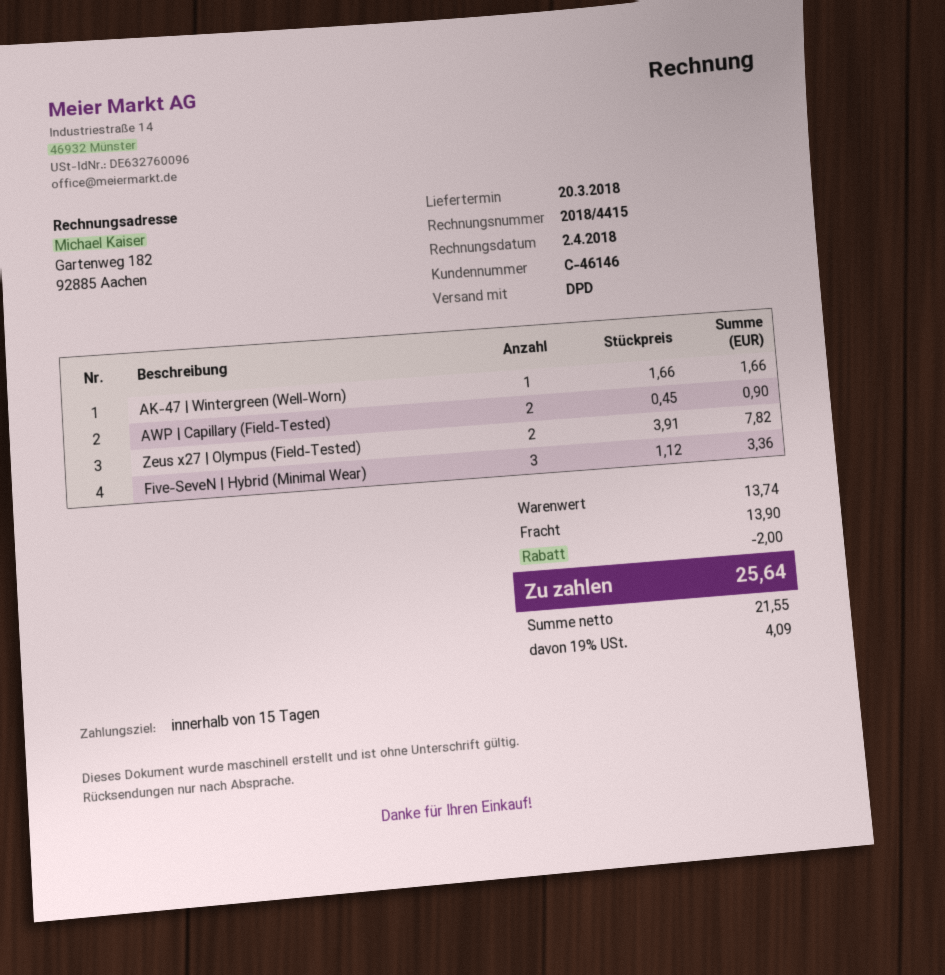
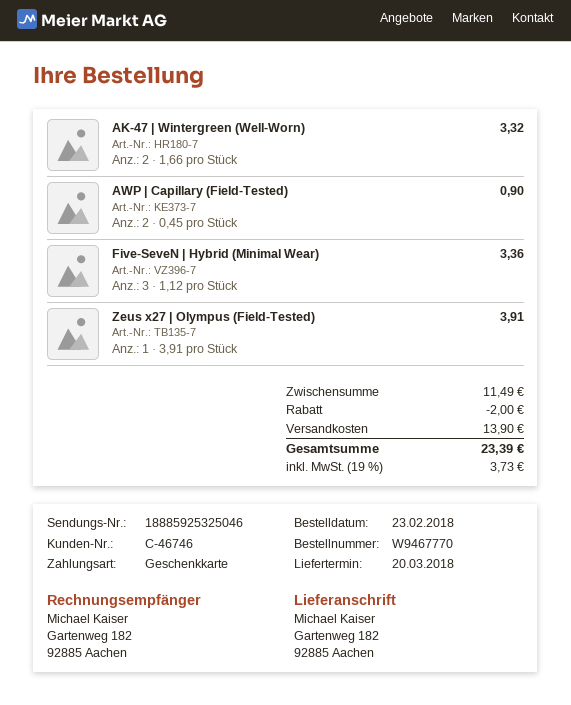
customer number: C-46146 -> C-46746
AK-47 | Wintergreen (Well-Worn): 1 x 1.66 = 1.66 -> 2 x 1.66 = 3.32
Zeus x27 | Olympus (Field-Tested): 2 x 3.91 = 7.82 -> 1 x 3.91 = 3.91
subtotal: 13.74 -> 11.49
tax: 19% = 4.09 -> 19% = 3.73
total: 25.64 -> 23.39

